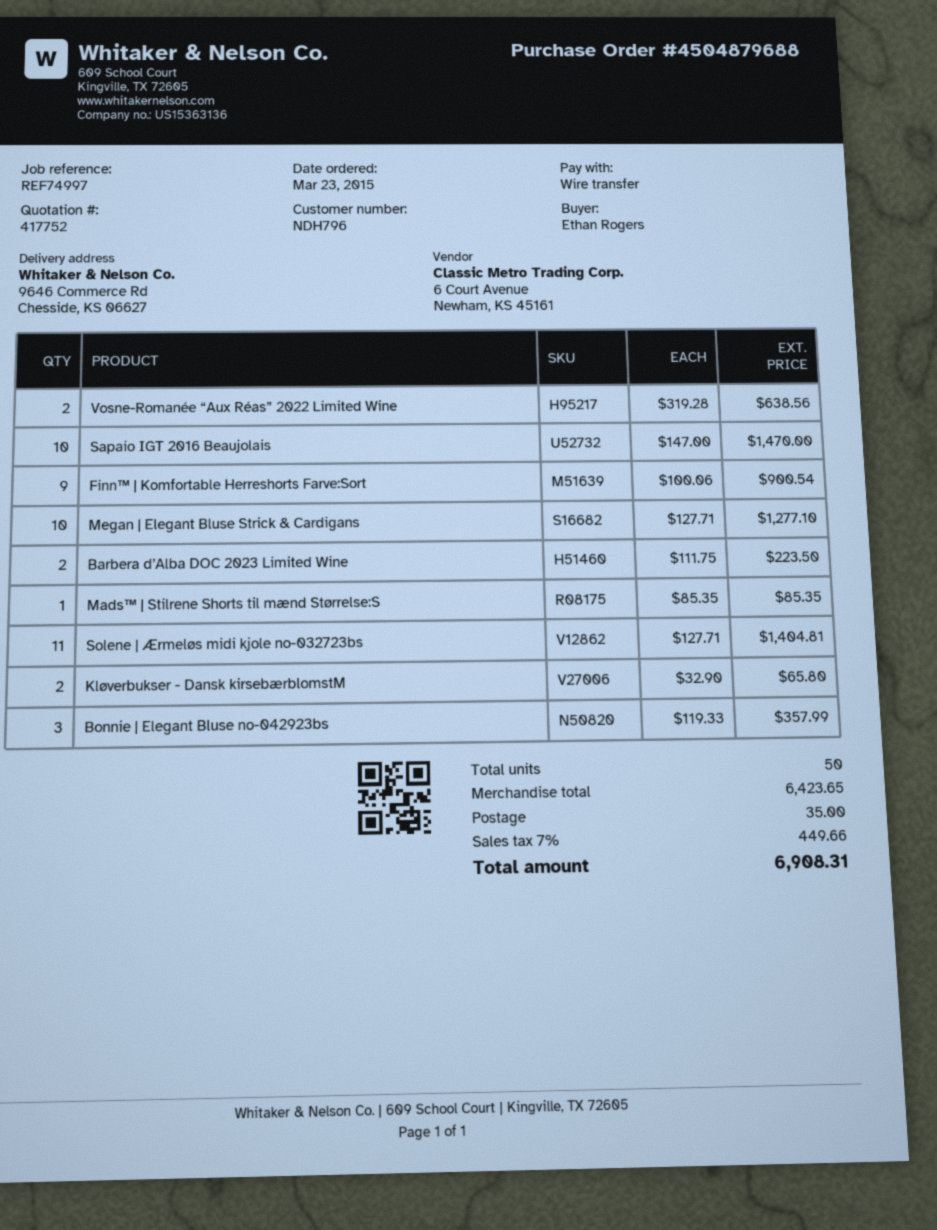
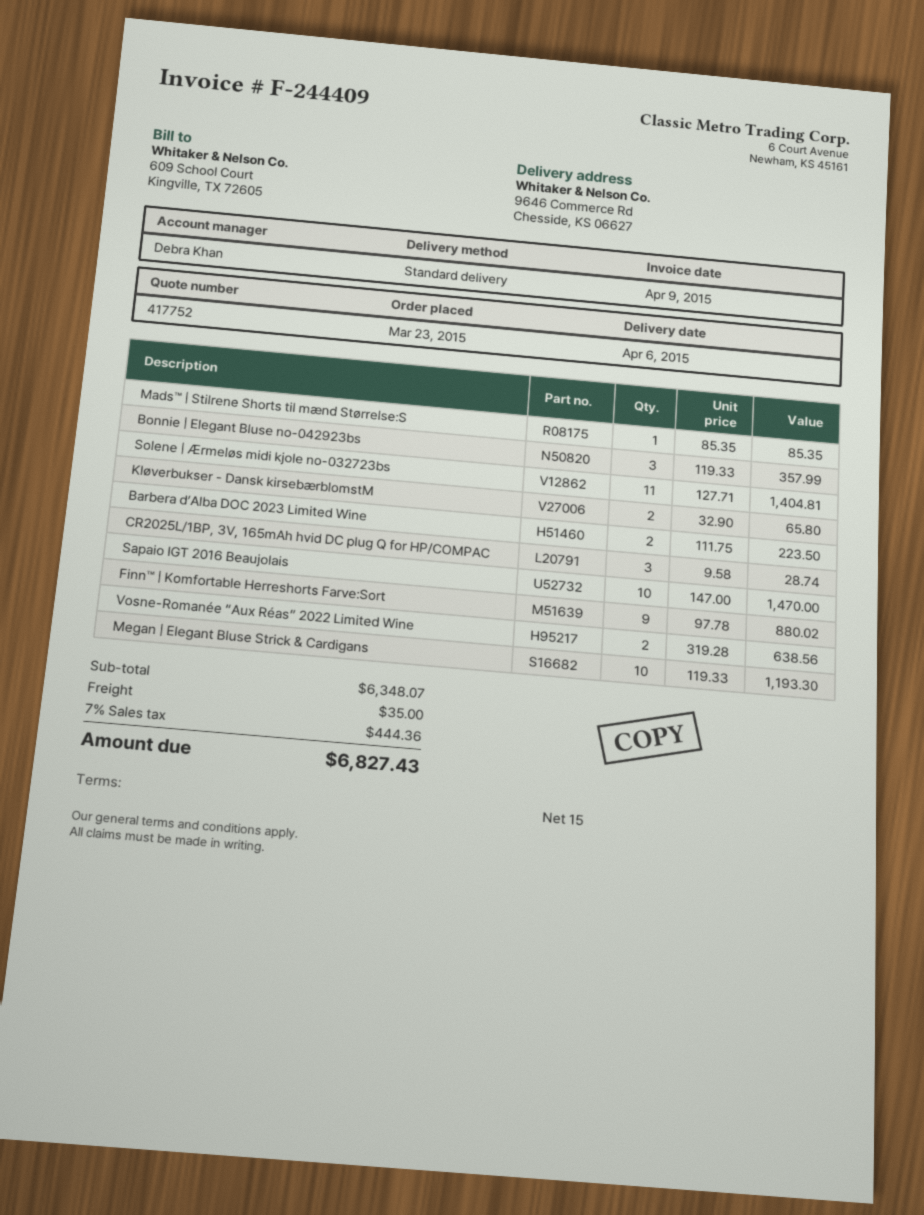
Finn™ | Komfortable Herreshorts Farve:Sort: 9 x 100.06 = 900.54 -> 9 x 97.78 = 880.02
Megan | Elegant Bluse Strick & Cardigans: 10 x 127.71 = 1277.10 -> 10 x 119.33 = 1193.30
CR2025L/1BP, 3V, 165mAh hvid DC plug Q for HP/COMPAC: none -> 3 x 9.58 = 28.74
subtotal: 6423.65 -> 6348.07
tax: 7% = 449.66 -> 7% = 444.36
total: 6908.31 -> 6827.43

